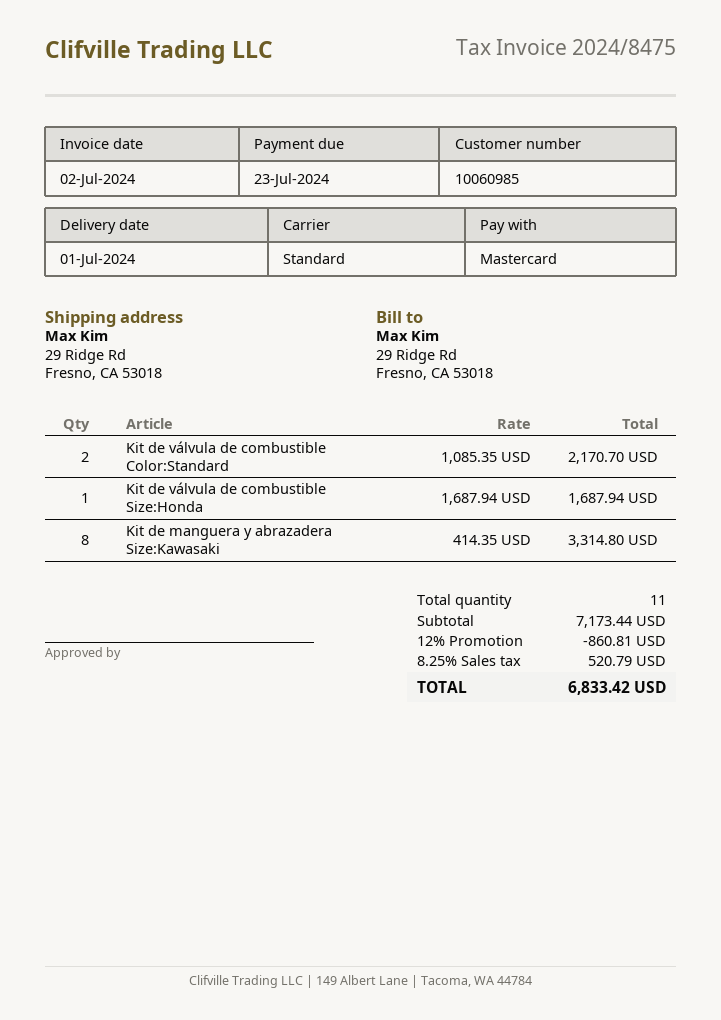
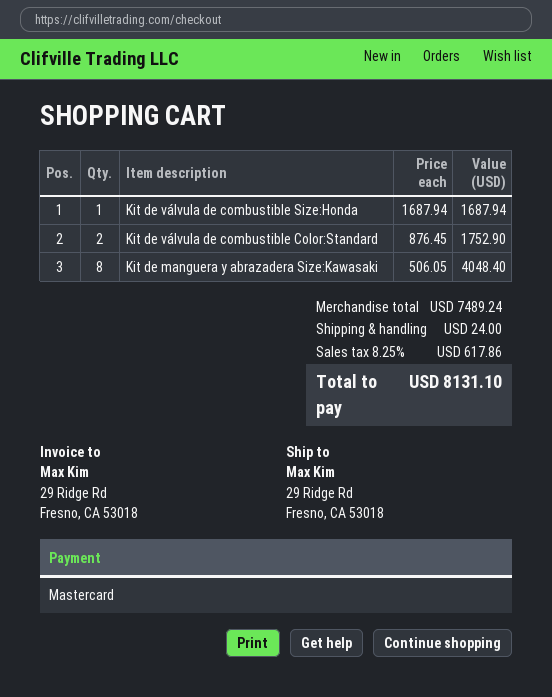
Kit de válvula de combustible Color:Standard: 2 x 1085.35 = 2170.70 -> 2 x 876.45 = 1752.90
Kit de manguera y abrazadera Size:Kawasaki: 8 x 414.35 = 3314.80 -> 8 x 506.05 = 4048.40
subtotal: 7173.44 -> 7489.24
discount: 12% = 860.81 -> none
shipping: none -> 24.00
tax: 8.25% = 520.79 -> 8.25% = 617.86
total: 6833.42 -> 8131.10

